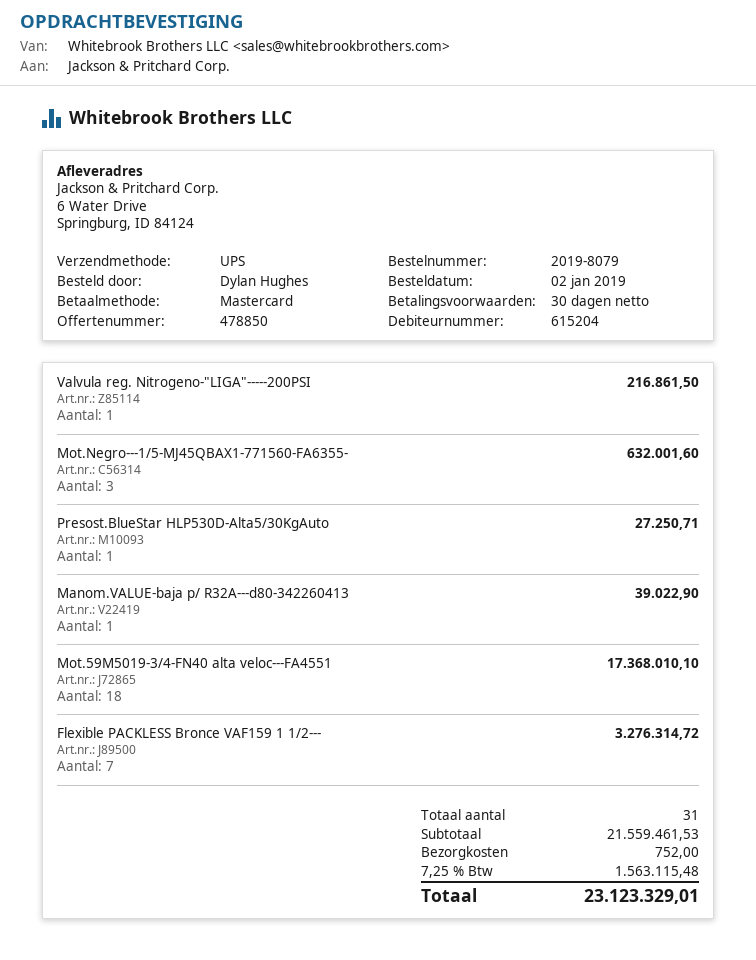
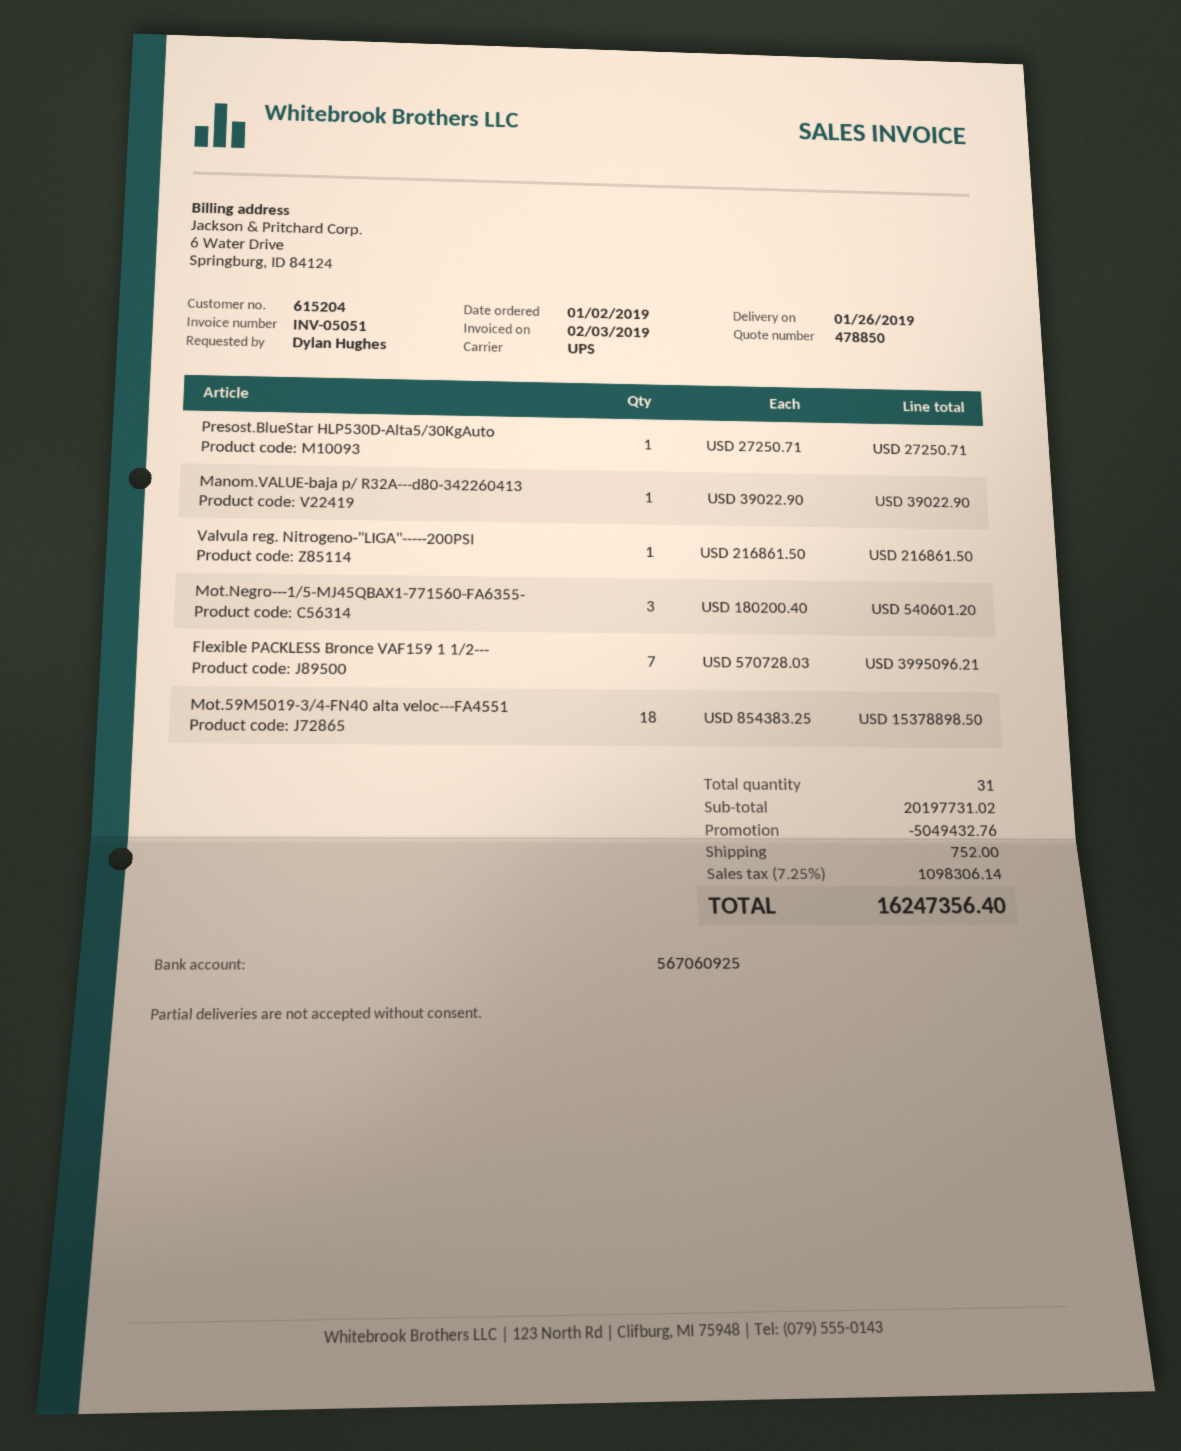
Mot.Negro---1/5-MJ45QBAX1-771560-FA6355-: 3 for 632001.60 -> 3 for 540601.20
Mot.59M5019-3/4-FN40 alta veloc---FA4551: 18 for 17368010.10 -> 18 for 15378898.50
Flexible PACKLESS Bronce VAF159 1 1/2---: 7 for 3276314.72 -> 7 for 3995096.21
subtotal: 21559461.53 -> 20197731.02
discount: none -> 5049432.76
tax: 7.25% = 1563115.48 -> 7.25% = 1098306.14
total: 23123329.01 -> 16247356.40

